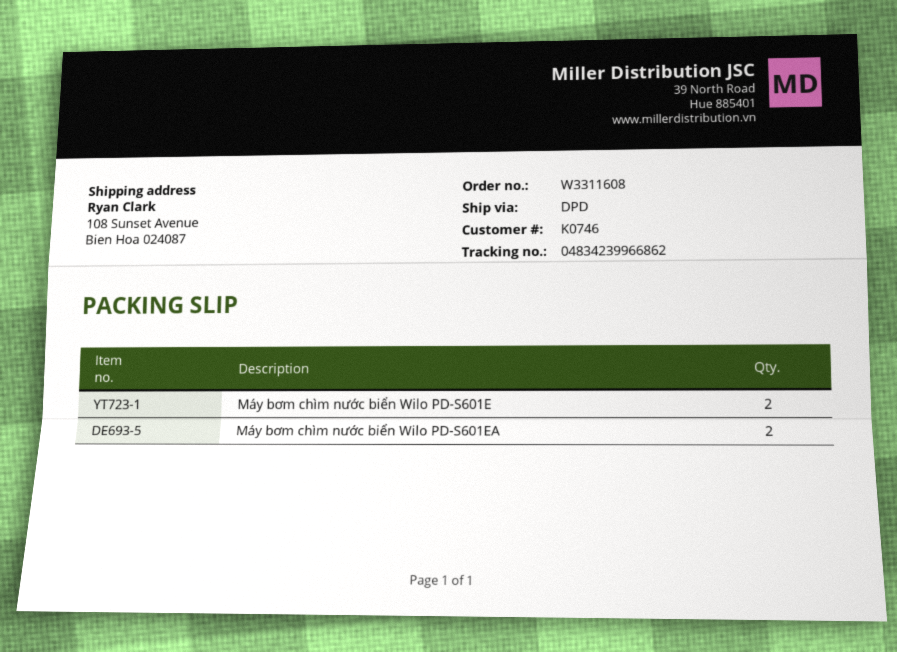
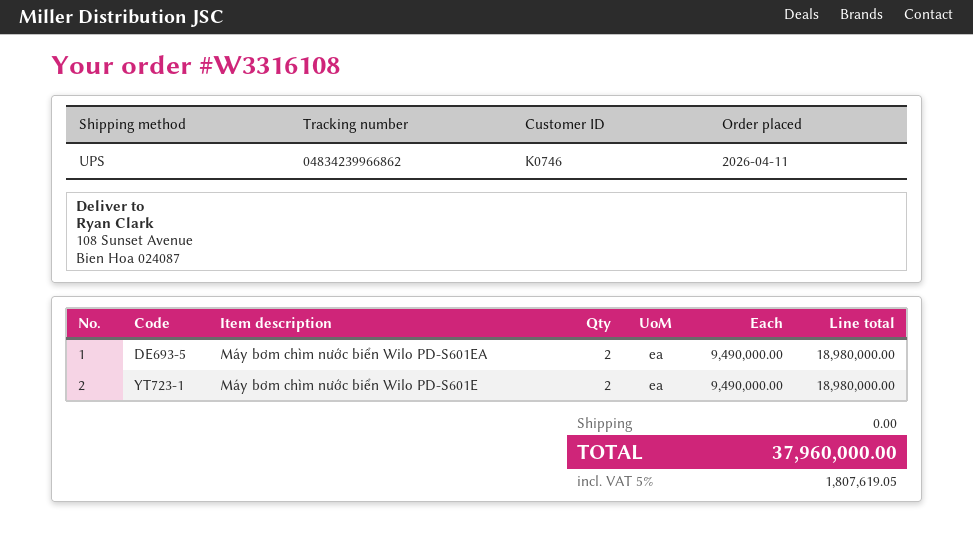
order number: W3311608 -> W3316108
shipping method: DPD -> UPS

